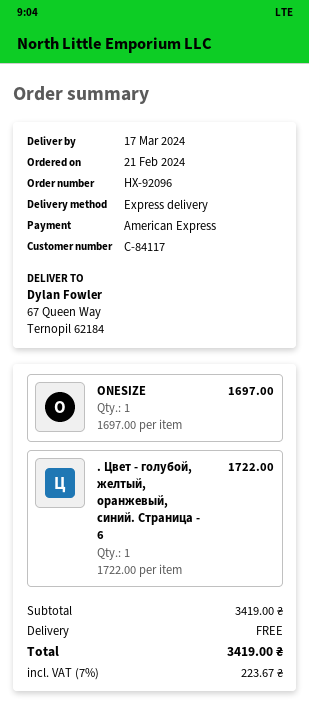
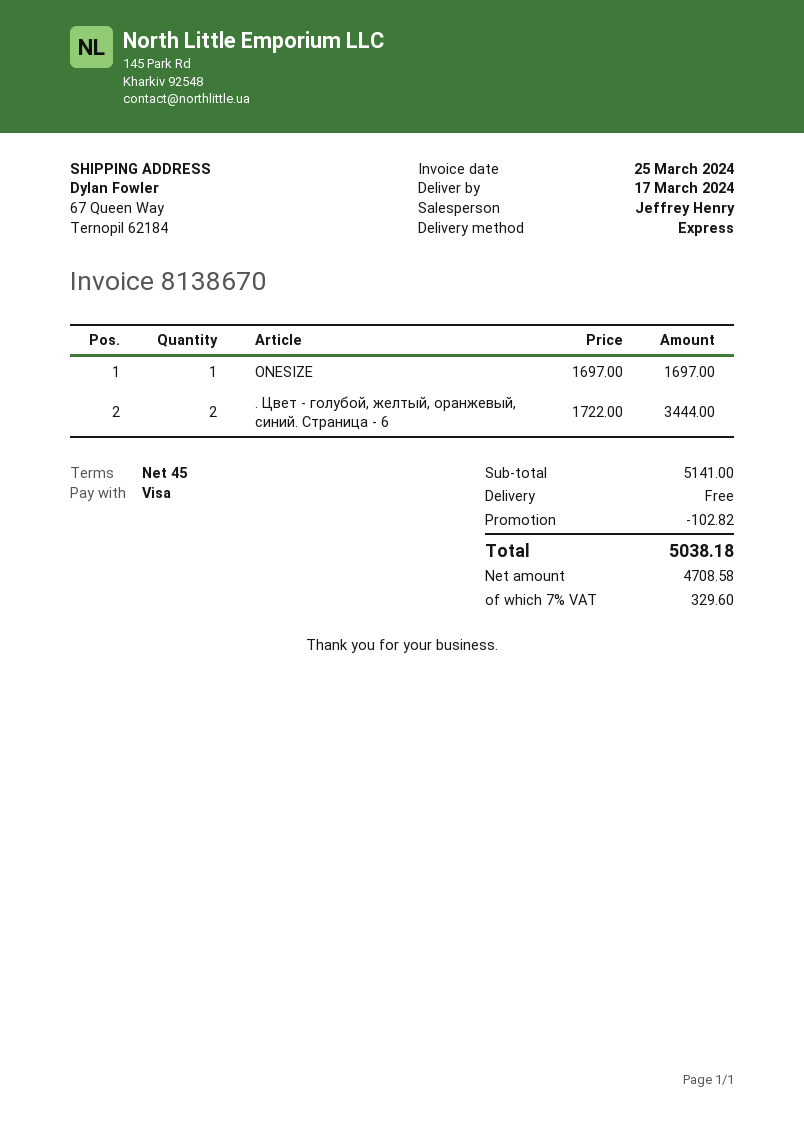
payment method: American Express -> Visa
. Цвет - голубой, желтый, оранжевый, синий. Страница - 6: 1 x 1722.00 = 1722.00 -> 2 x 1722.00 = 3444.00
subtotal: 3419.00 -> 5141.00
discount: none -> 102.82
tax: 7% = 223.67 -> 7% = 329.60
total: 3419.00 -> 5038.18

